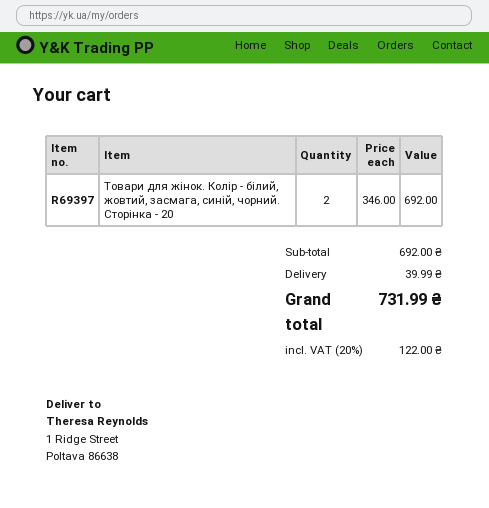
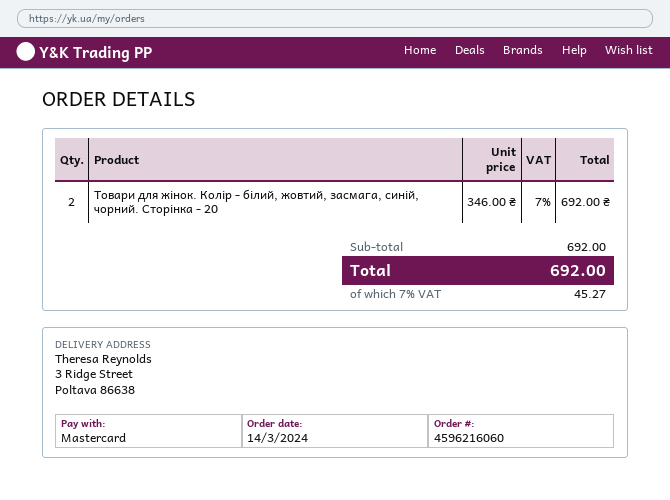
ship to: 1 Ridge Street, Poltava 86638 -> 3 Ridge Street, Poltava 86638
shipping: 39.99 -> none
tax: 20% = 122.00 -> 7% = 45.27
total: 731.99 -> 692.00

